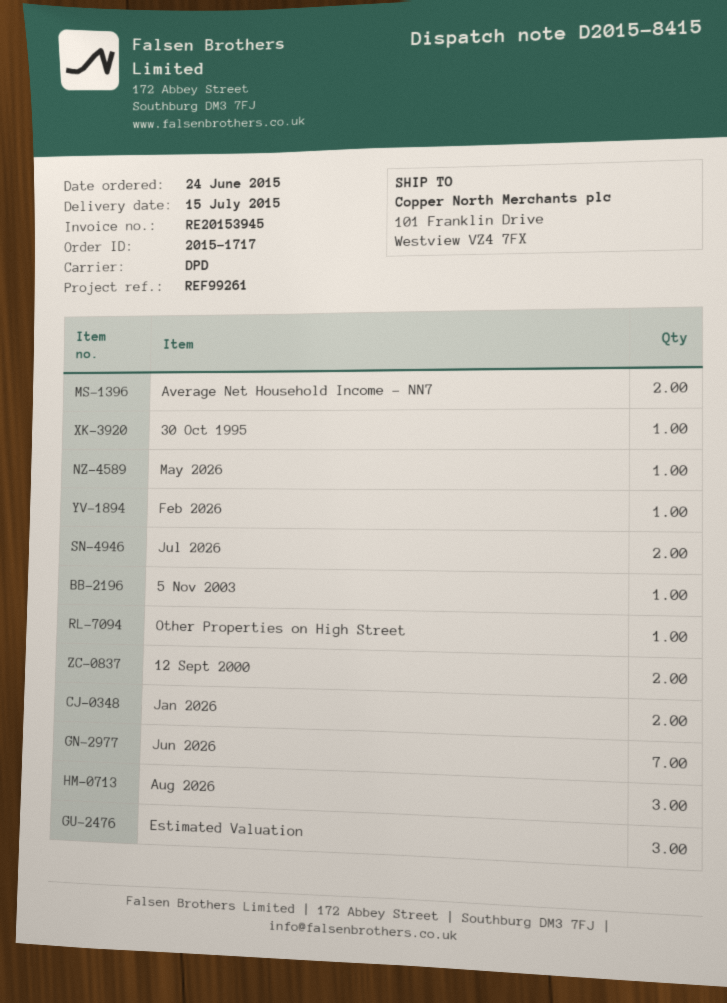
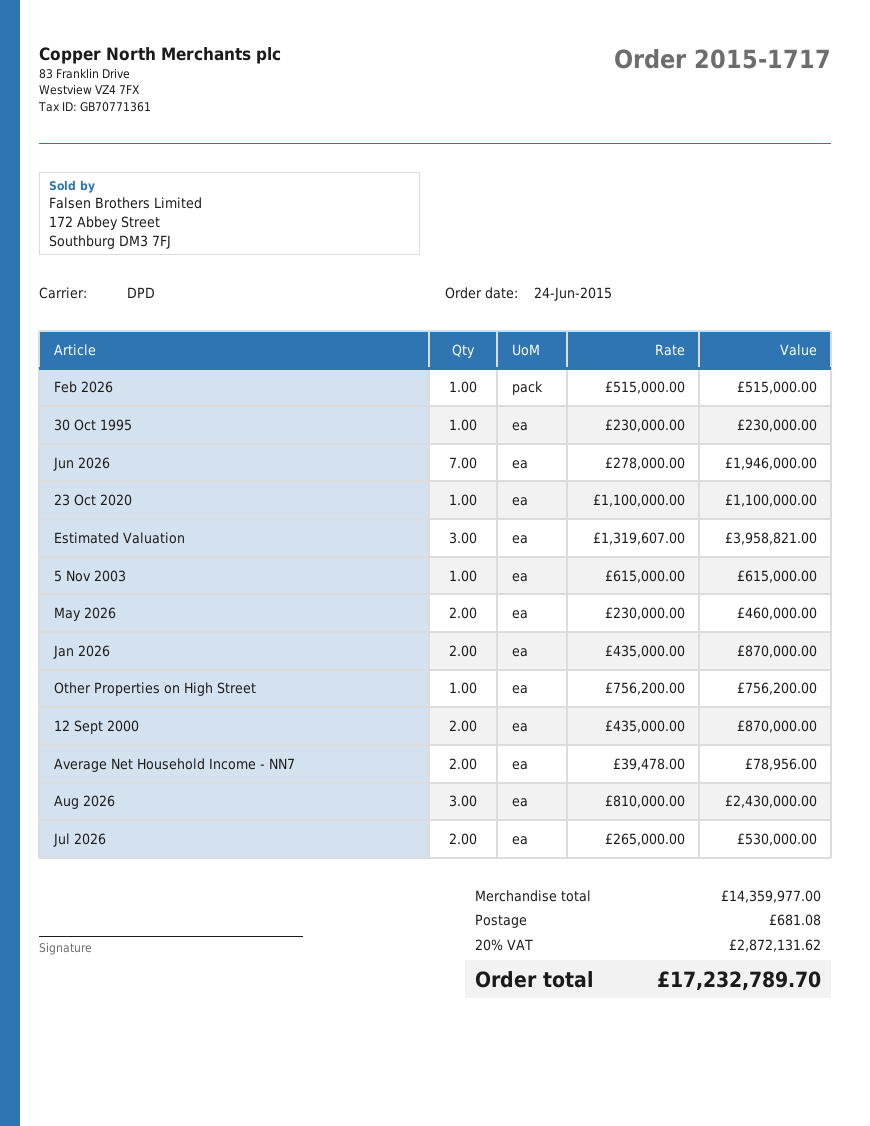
May 2026: 1 -> 2
23 Oct 2020: none -> 1

